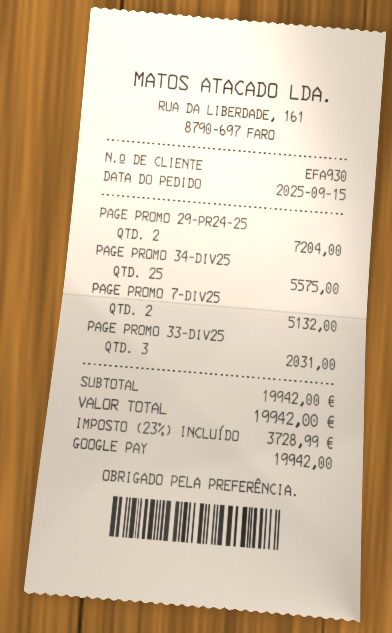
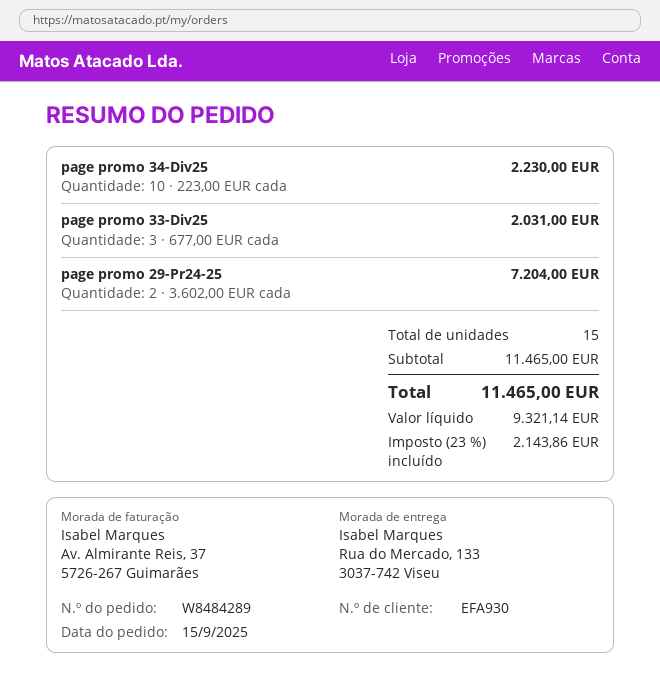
PAGE PROMO 34-DIV25: 25 for 5575.00 -> 10 for 2230.00
PAGE PROMO 7-DIV25: 2 for 5132.00 -> none
subtotal: 19942.00 -> 11465.00
tax: 23% = 3728.99 -> 23% = 2143.86
total: 19942.00 -> 11465.00

